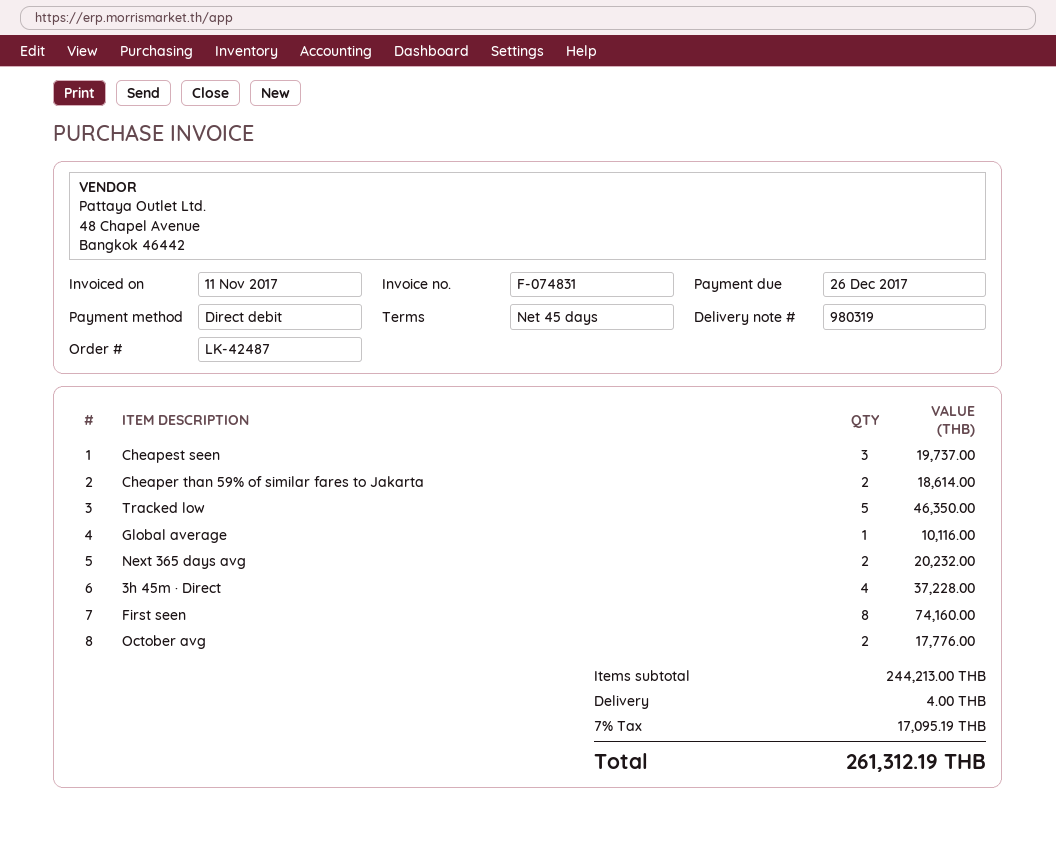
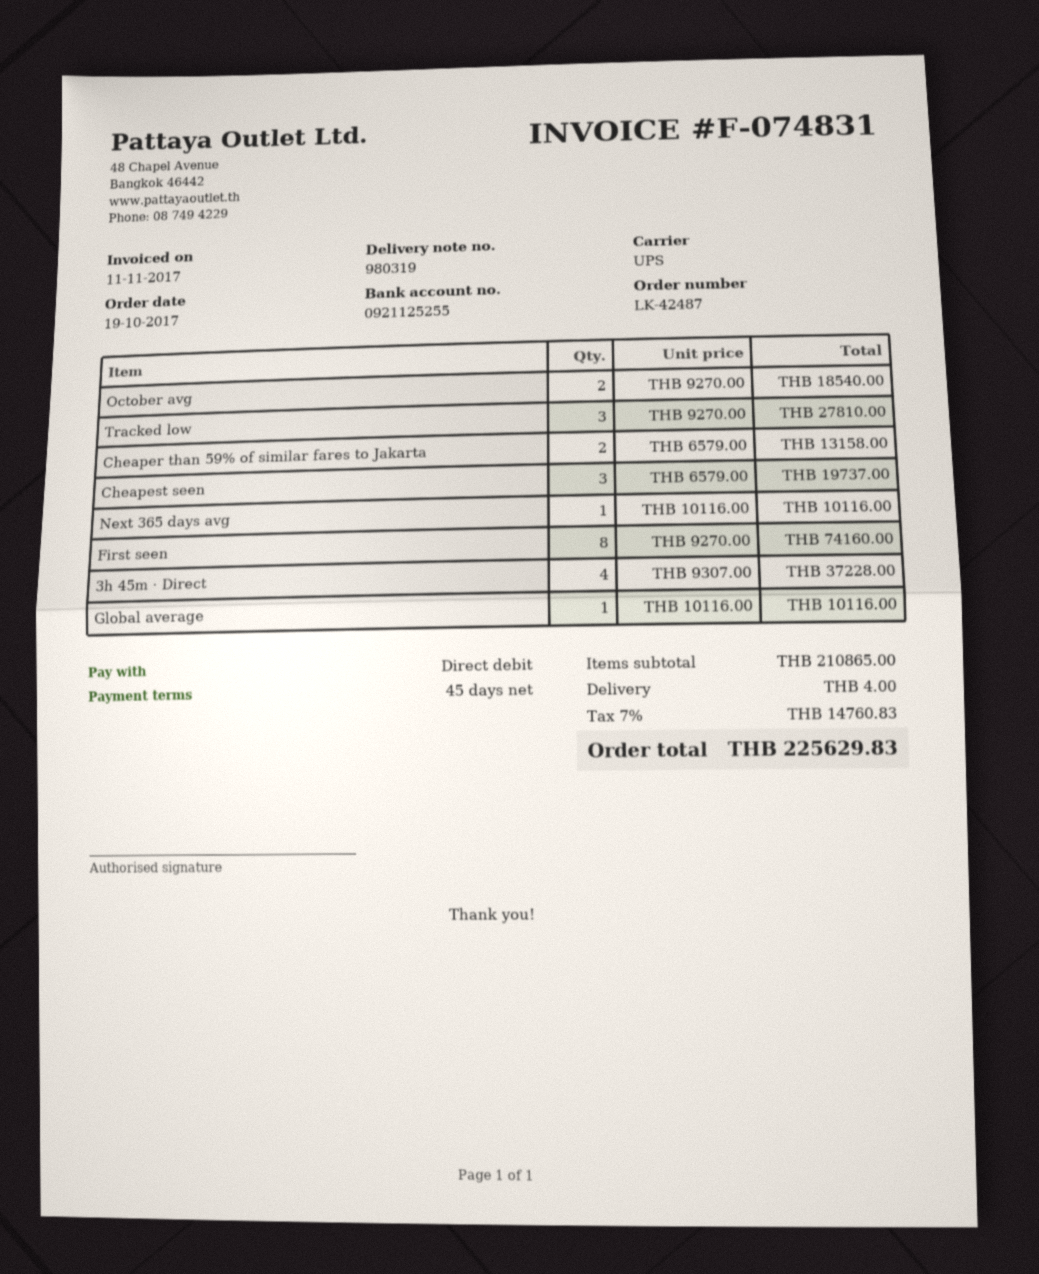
Cheaper than 59% of similar fares to Jakarta: 2 for 18614.00 -> 2 for 13158.00
Tracked low: 5 for 46350.00 -> 3 for 27810.00
Next 365 days avg: 2 for 20232.00 -> 1 for 10116.00
October avg: 2 for 17776.00 -> 2 for 18540.00
subtotal: 244213.00 -> 210865.00
tax: 7% = 17095.19 -> 7% = 14760.83
total: 261312.19 -> 225629.83

